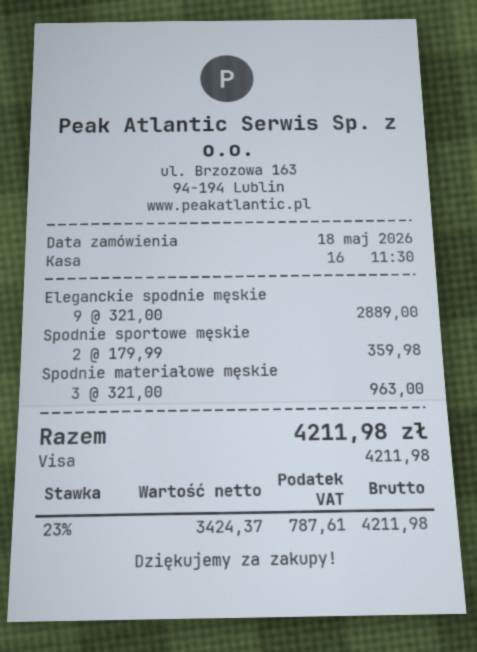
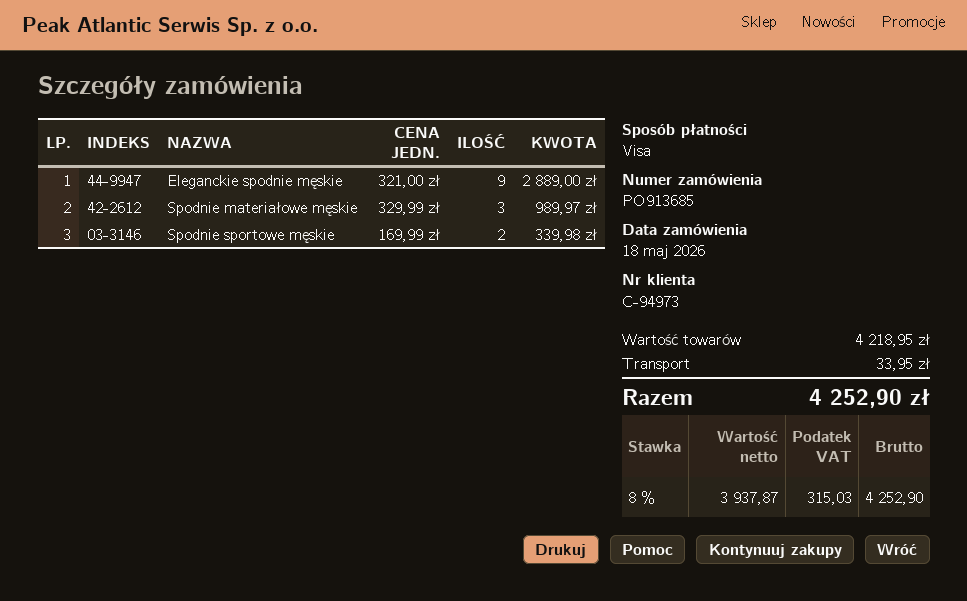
Spodnie sportowe męskie: 2 x 179.99 = 359.98 -> 2 x 169.99 = 339.98
Spodnie materiałowe męskie: 3 x 321.00 = 963.00 -> 3 x 329.99 = 989.97
shipping: none -> 33.95
net: 3424.37 -> 3937.87
tax: 23% = 787.61 -> 8% = 315.03
total: 4211.98 -> 4252.90

